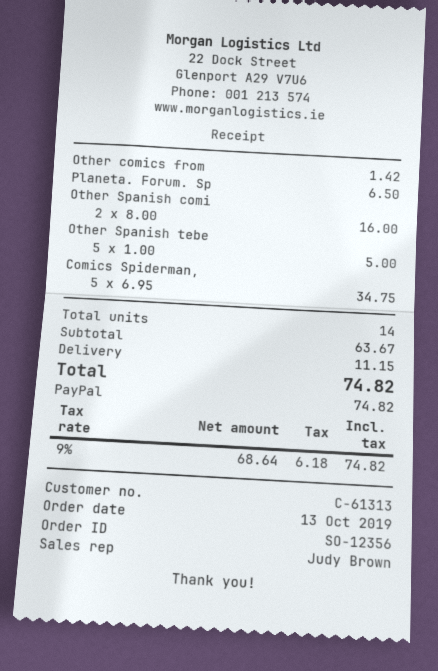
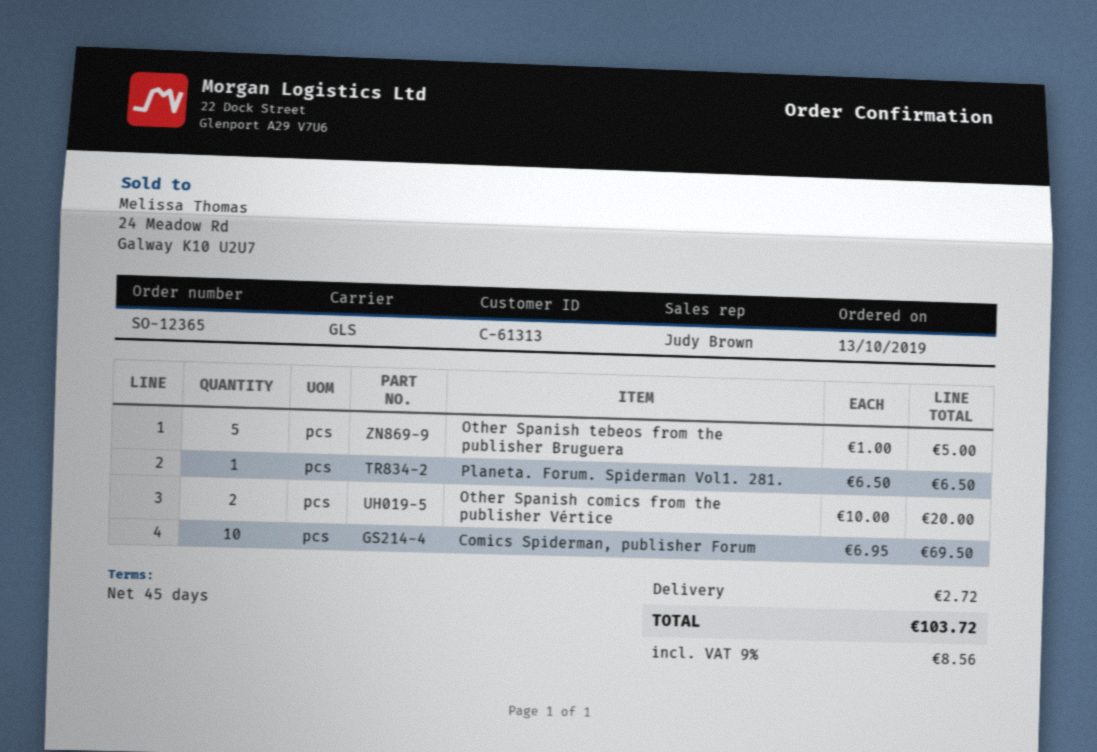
order number: SO-12356 -> SO-12365
Other comics from: 1 x 1.42 = 1.42 -> none
Other Spanish comi: 2 x 8.00 = 16.00 -> 2 x 10.00 = 20.00
Comics Spiderman,: 5 x 6.95 = 34.75 -> 10 x 6.95 = 69.50
shipping: 11.15 -> 2.72
tax: 9% = 6.18 -> 9% = 8.56
total: 74.82 -> 103.72

